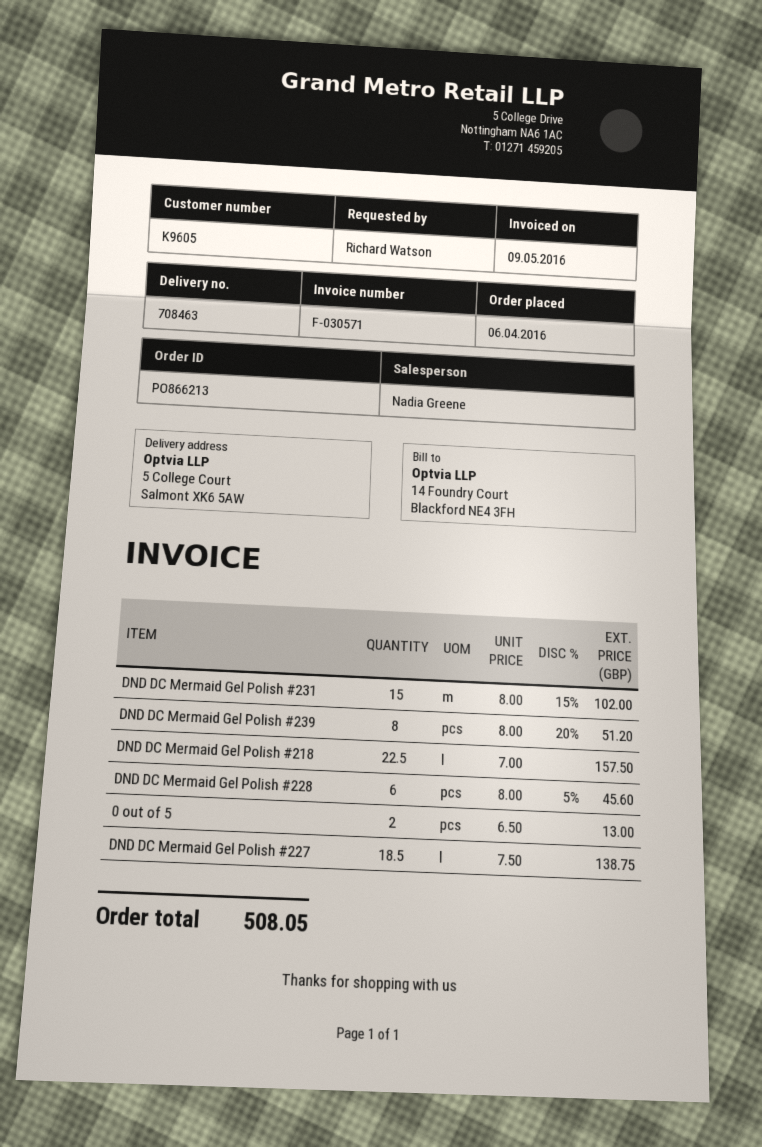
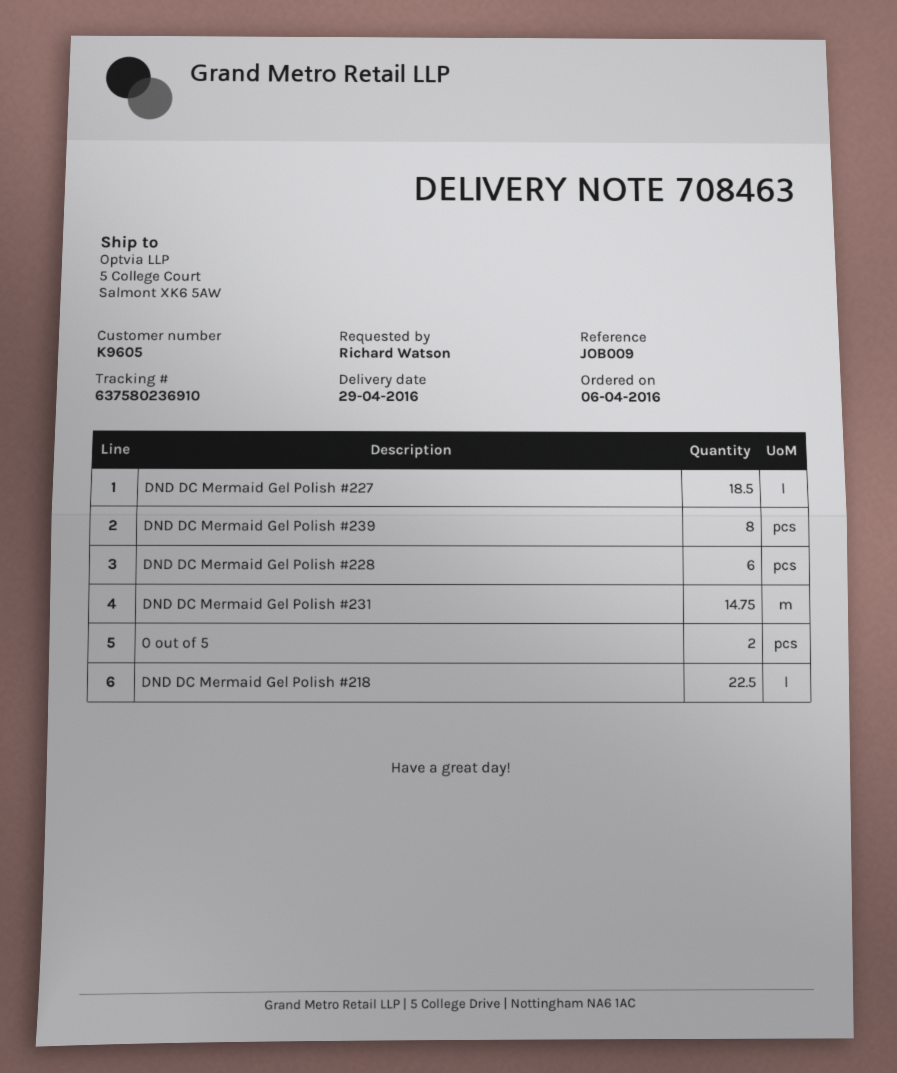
DND DC Mermaid Gel Polish #231: 15 -> 14.75

